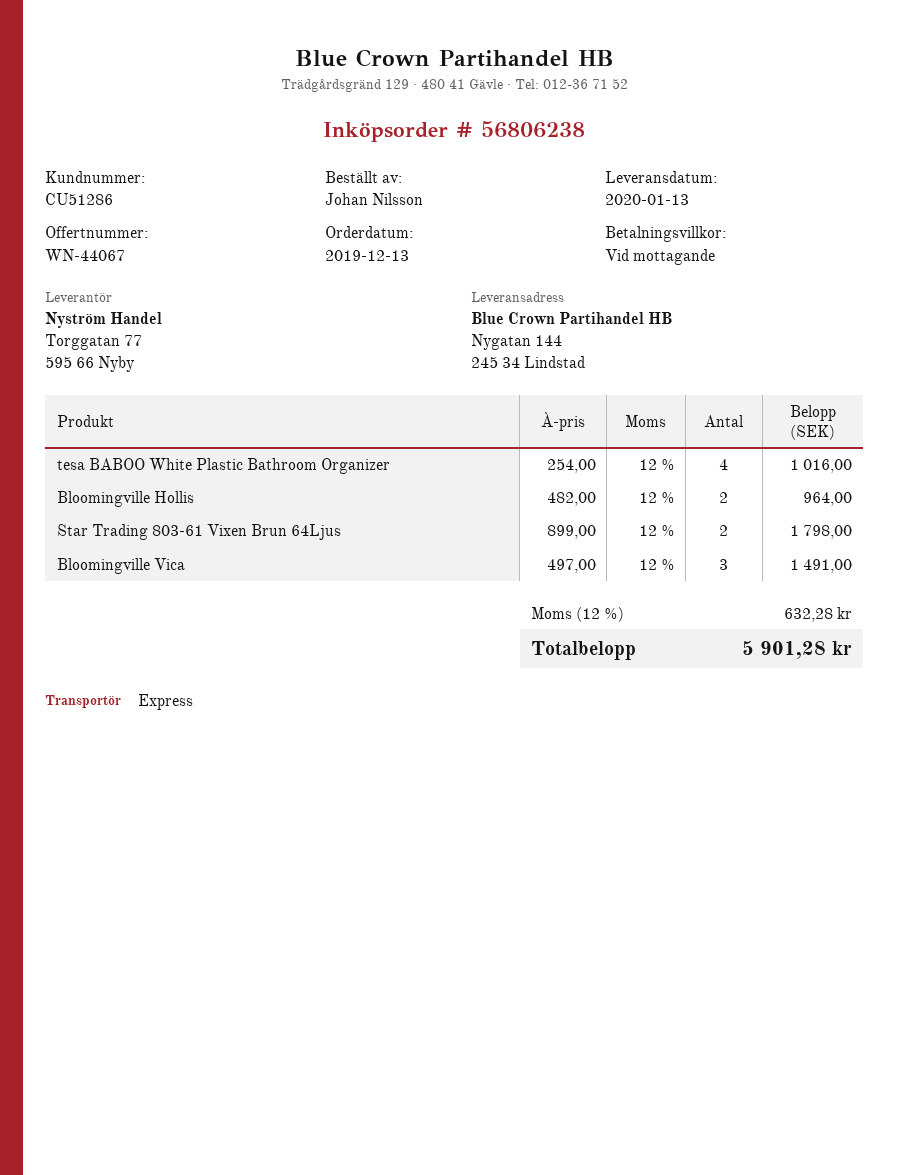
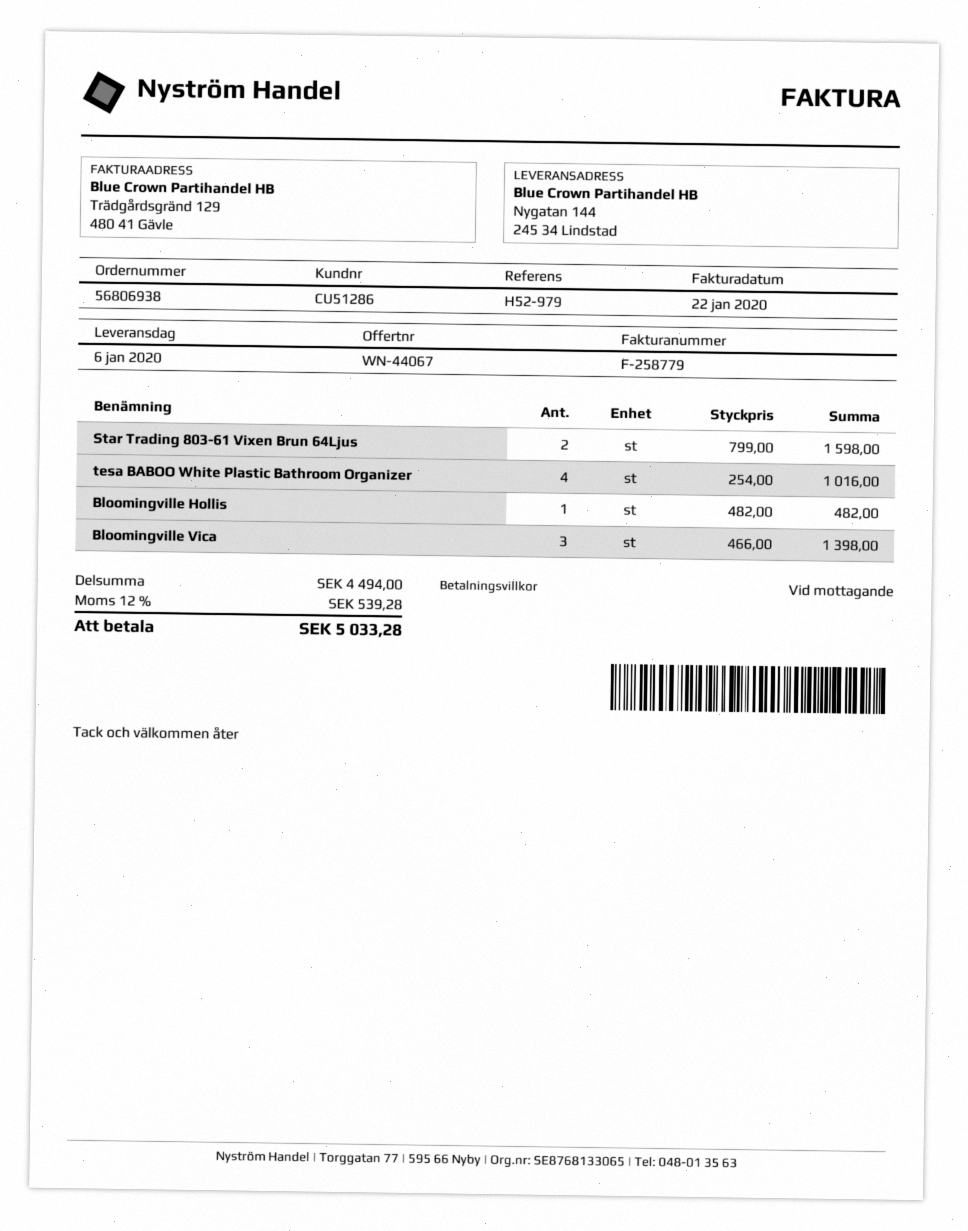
order number: 56806238 -> 56806938
delivery date: 2020-01-13 -> 2020-01-06
Bloomingville Hollis: 2 x 482.00 = 964.00 -> 1 x 482.00 = 482.00
Star Trading 803-61 Vixen Brun 64Ljus: 2 x 899.00 = 1798.00 -> 2 x 799.00 = 1598.00
Bloomingville Vica: 3 x 497.00 = 1491.00 -> 3 x 466.00 = 1398.00
tax: 12% = 632.28 -> 12% = 539.28
total: 5901.28 -> 5033.28

